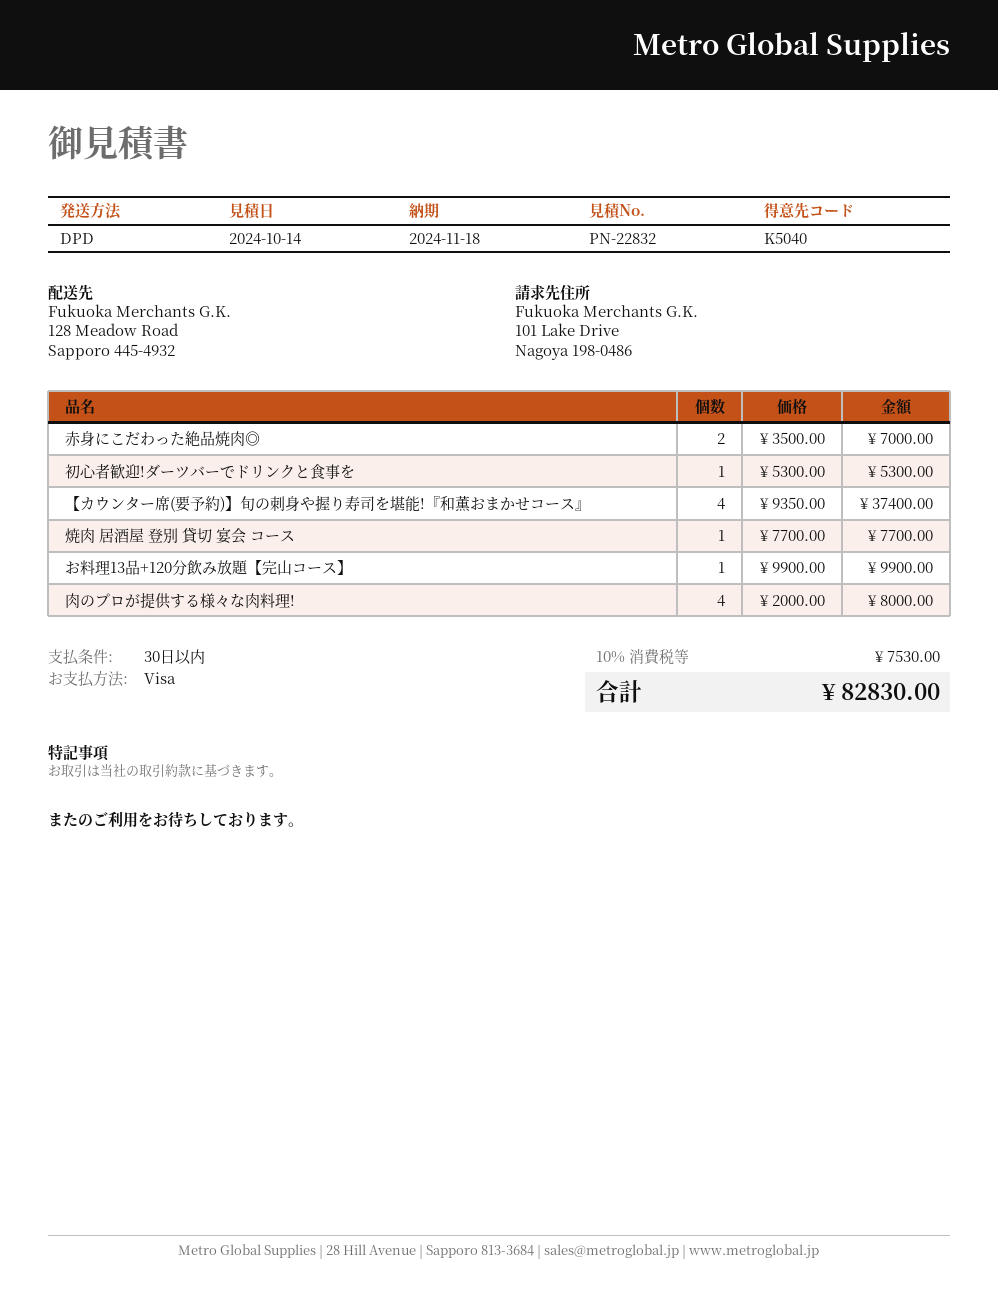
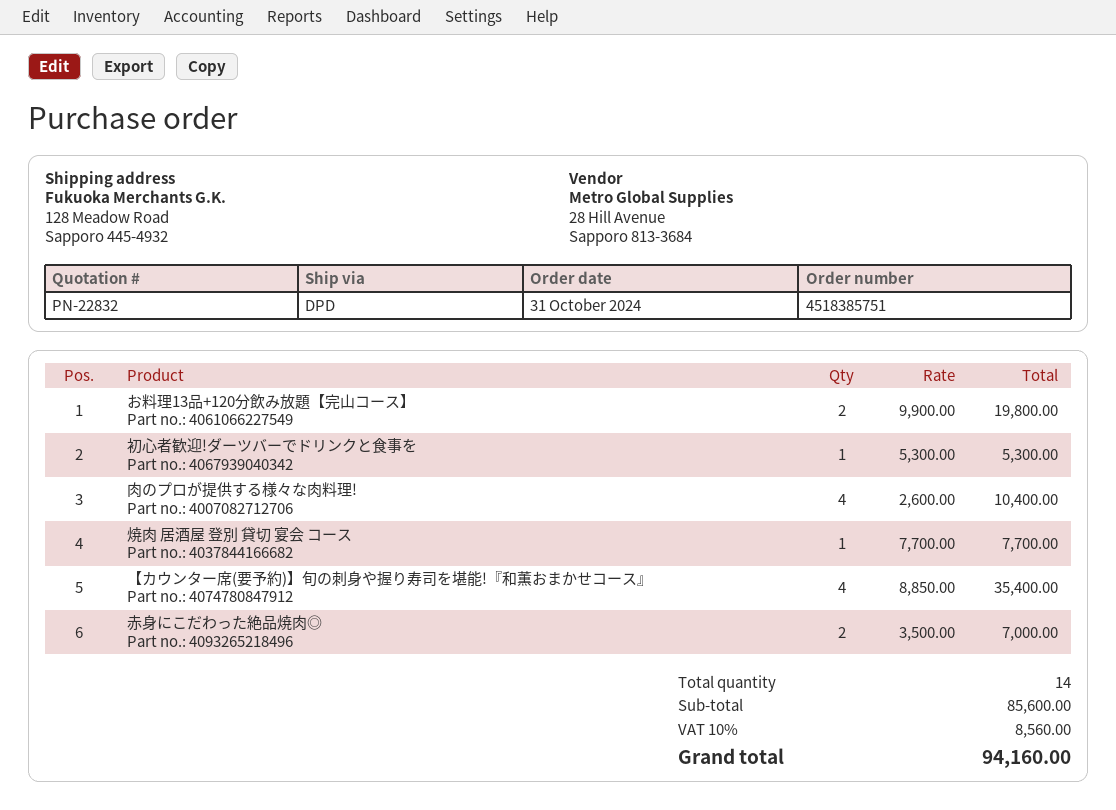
【カウンター席(要予約)】旬の刺身や握り寿司を堪能!『和薫おまかせコース』: 4 x 9350.00 = 37400.00 -> 4 x 8850.00 = 35400.00
お料理13品+120分飲み放題【完山コース】: 1 x 9900.00 = 9900.00 -> 2 x 9900.00 = 19800.00
肉のプロが提供する様々な肉料理!: 4 x 2000.00 = 8000.00 -> 4 x 2600.00 = 10400.00
tax: 10% = 7530.00 -> 10% = 8560.00
total: 82830.00 -> 94160.00

